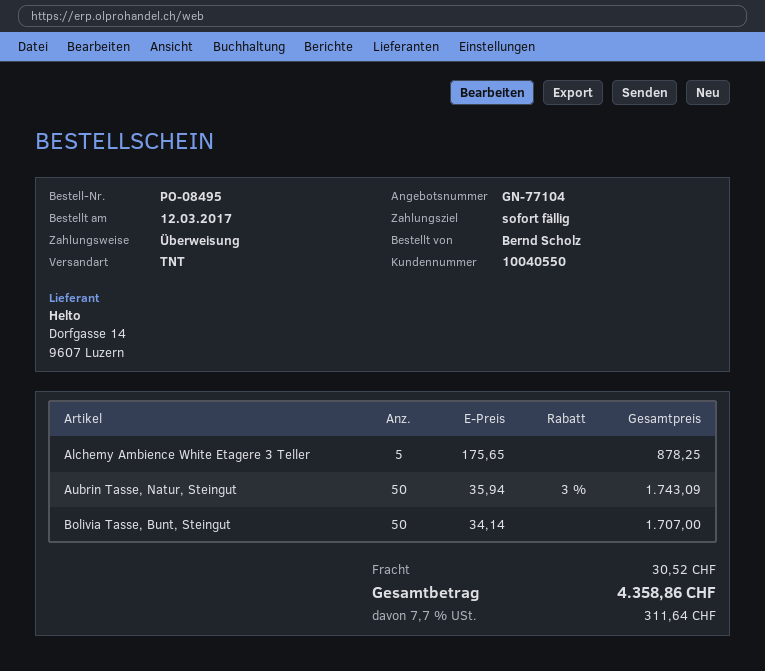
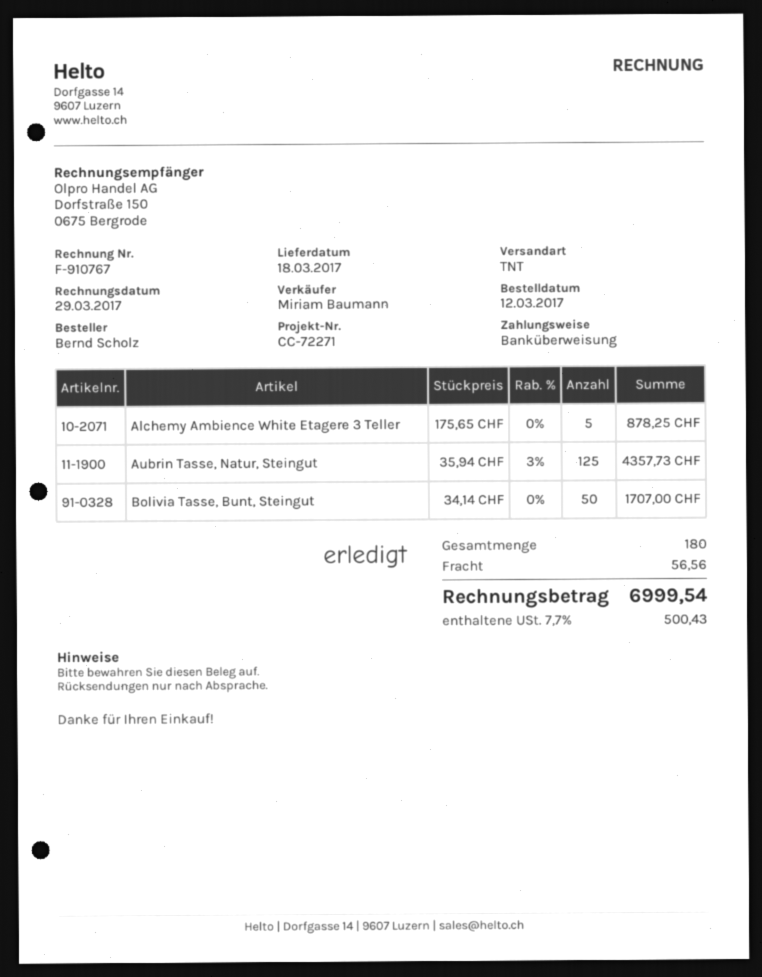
Aubrin Tasse, Natur, Steingut: 50 x 35.94 - 3% = 1743.09 -> 125 x 35.94 - 3% = 4357.73
shipping: 30.52 -> 56.56
tax: 7.7% = 311.64 -> 7.7% = 500.43
total: 4358.86 -> 6999.54

